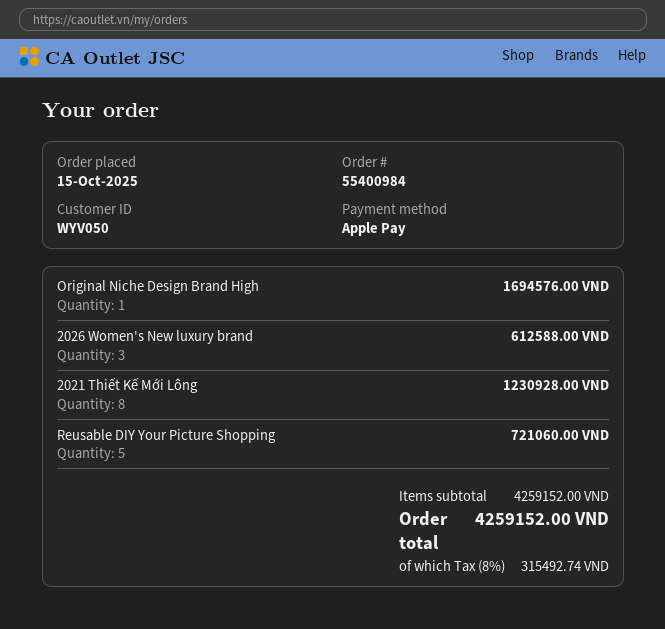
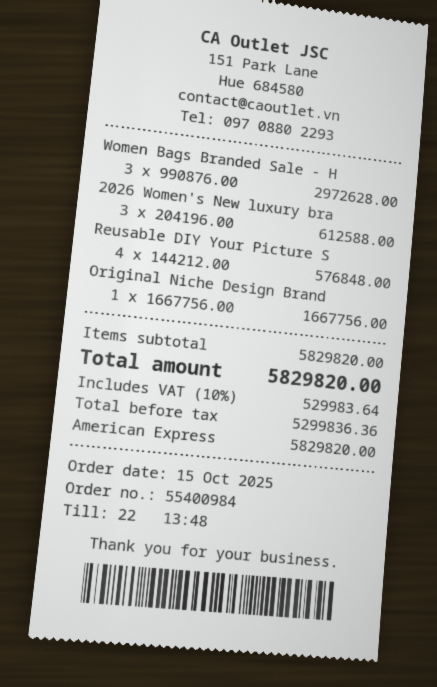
payment method: Apple Pay -> American Express
Original Niche Design Brand High: 1 for 1694576.00 -> 1 for 1667756.00
2021 Thiết Kế Mới Lông: 8 for 1230928.00 -> none
Reusable DIY Your Picture Shopping: 5 for 721060.00 -> 4 for 576848.00
Women Bags Branded Sale - H: none -> 3 for 2972628.00
subtotal: 4259152.00 -> 5829820.00
tax: 8% = 315492.74 -> 10% = 529983.64
total: 4259152.00 -> 5829820.00

